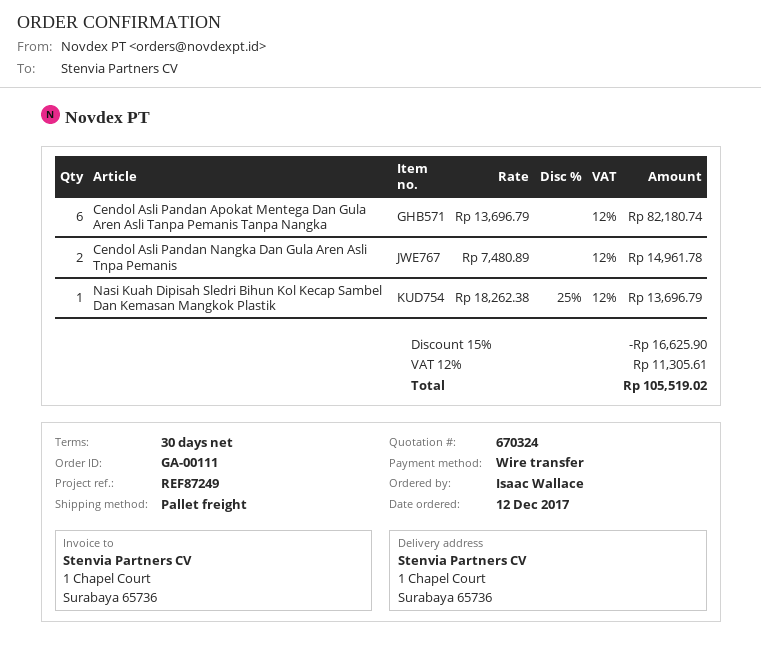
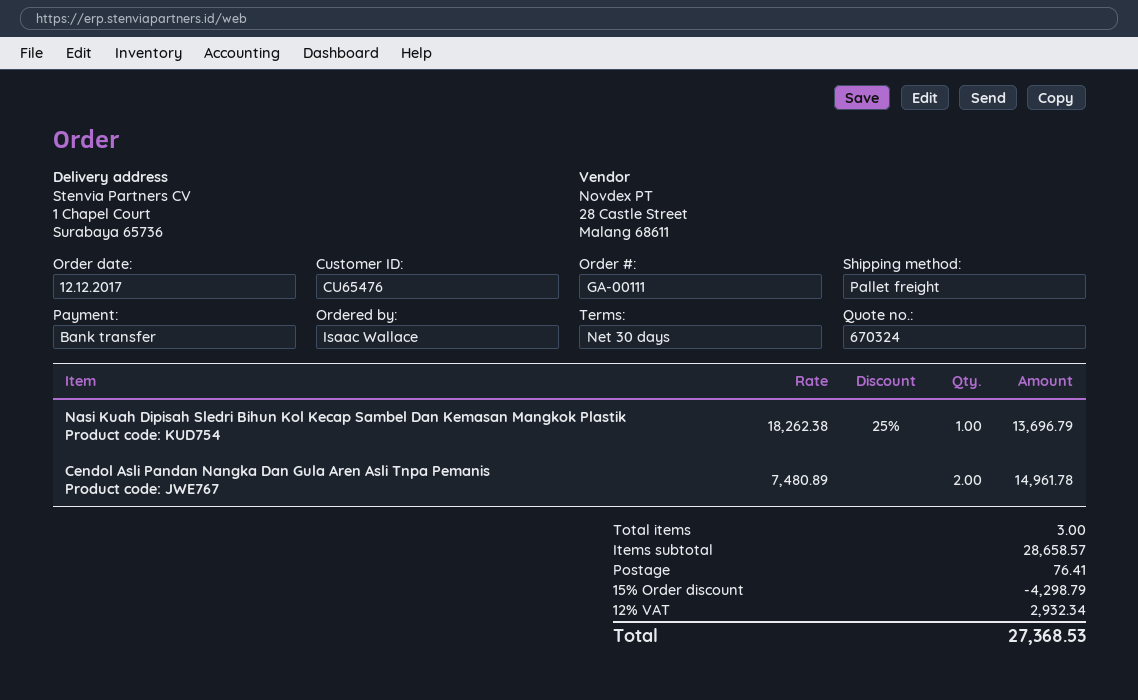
Cendol Asli Pandan Apokat Mentega Dan Gula Aren Asli Tanpa Pemanis Tanpa Nangka: 6 x 13696.79 = 82180.74 -> none
discount: 15% = 16625.90 -> 15% = 4298.79
shipping: none -> 76.41
tax: 12% = 11305.61 -> 12% = 2932.34
total: 105519.02 -> 27368.53

